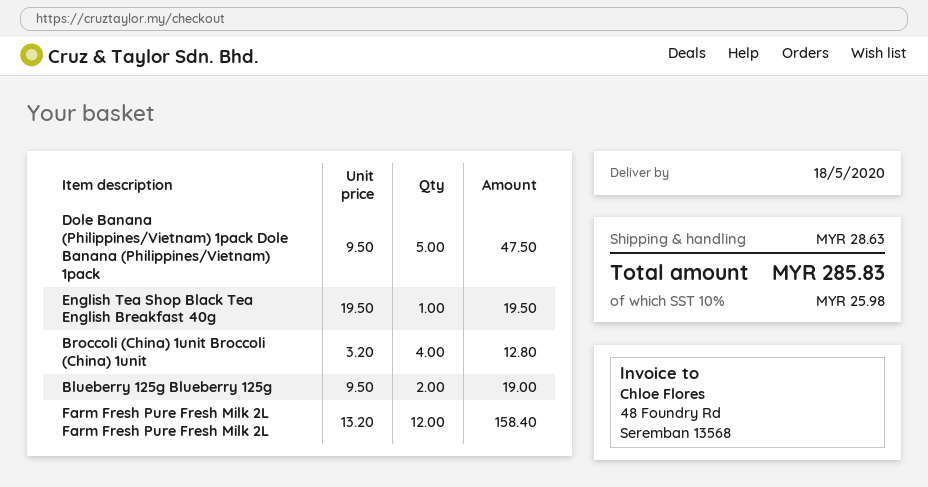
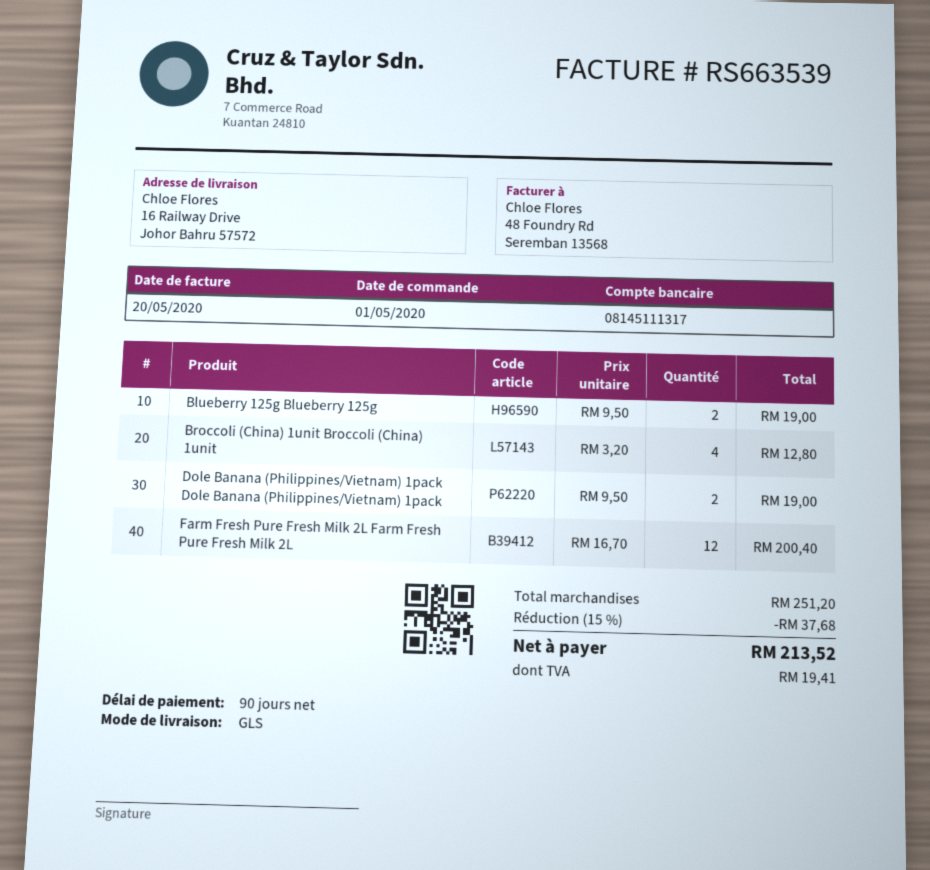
Dole Banana (Philippines/Vietnam) 1pack Dole Banana (Philippines/Vietnam) 1pack: 5 x 9.50 = 47.50 -> 2 x 9.50 = 19.00
English Tea Shop Black Tea English Breakfast 40g: 1 x 19.50 = 19.50 -> none
Farm Fresh Pure Fresh Milk 2L Farm Fresh Pure Fresh Milk 2L: 12 x 13.20 = 158.40 -> 12 x 16.70 = 200.40
discount: none -> 15% = 37.68
shipping: 28.63 -> none
tax: 25.98 -> 19.41
total: 285.83 -> 213.52

